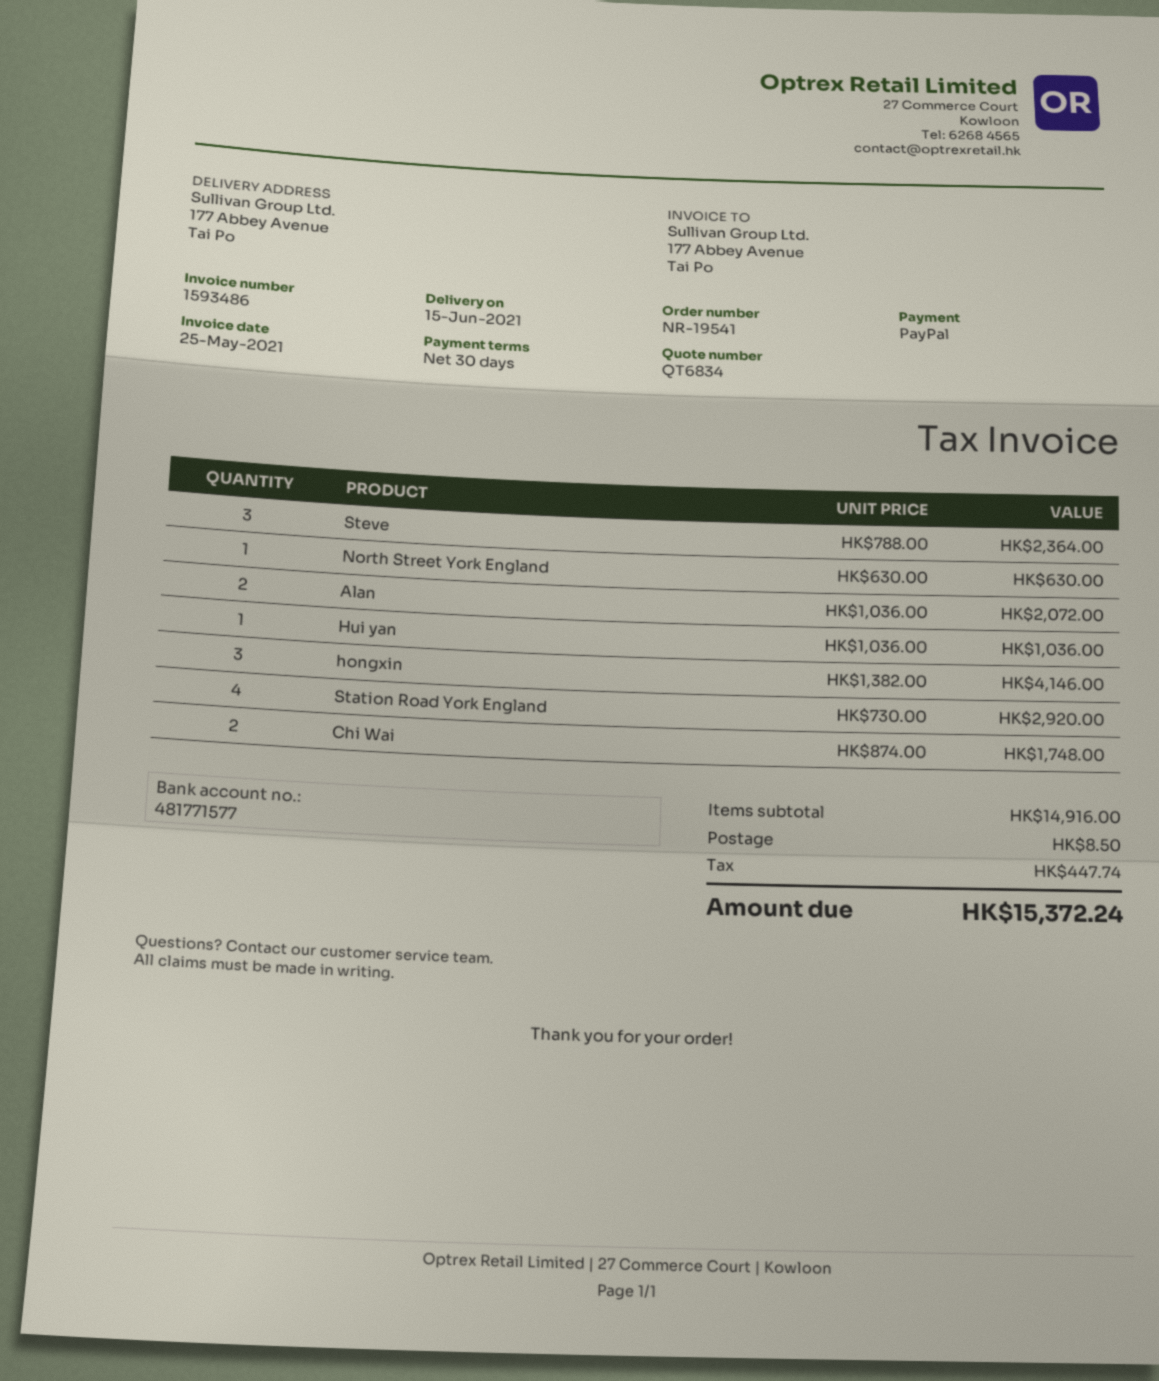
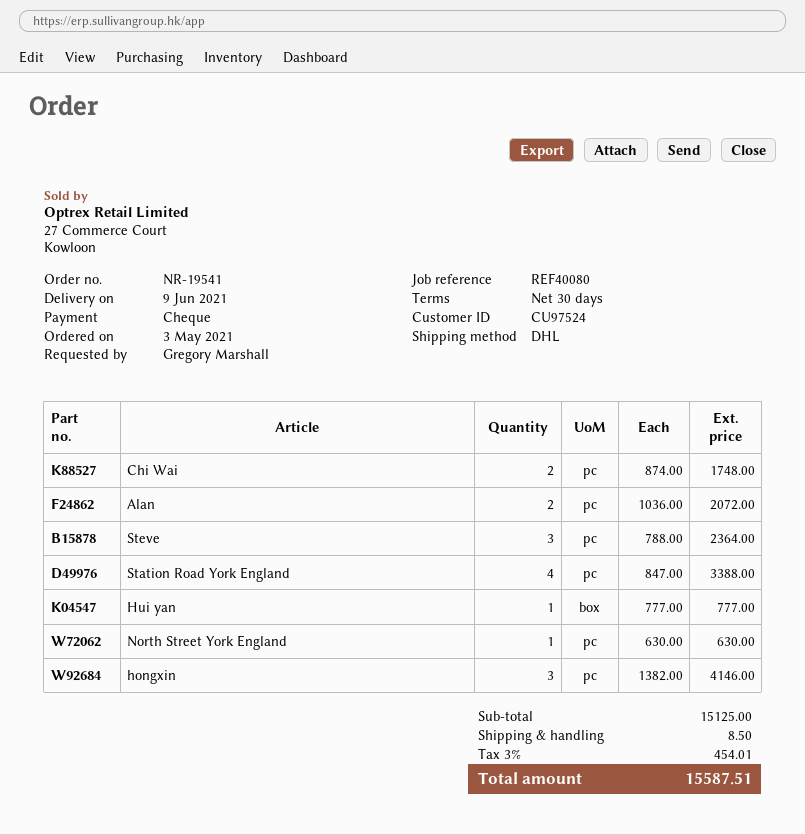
delivery date: 2021-06-15 -> 2021-06-09
payment method: PayPal -> cheque
Hui yan: 1 x 1036.00 = 1036.00 -> 1 x 777.00 = 777.00
Station Road York England: 4 x 730.00 = 2920.00 -> 4 x 847.00 = 3388.00
subtotal: 14916.00 -> 15125.00
tax: 447.74 -> 454.01
total: 15372.24 -> 15587.51

